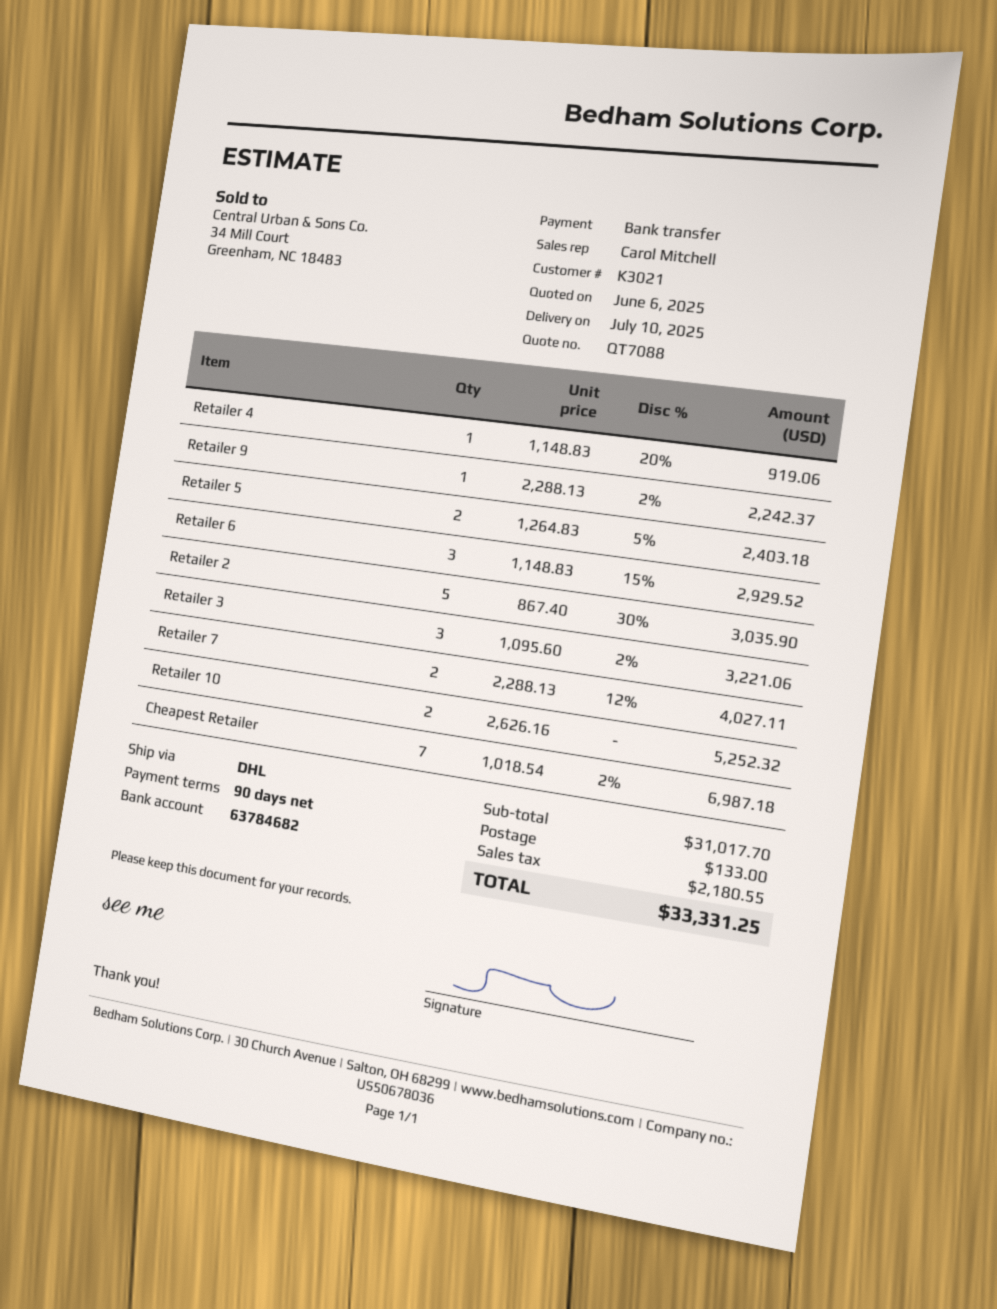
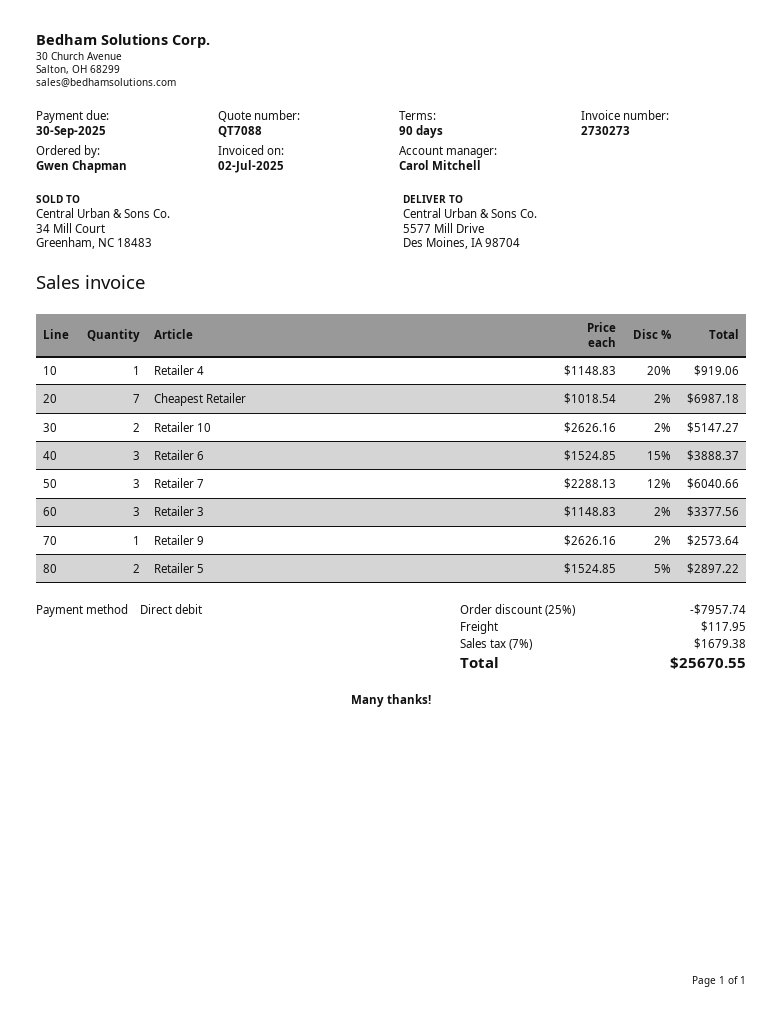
payment method: bank transfer -> direct debit
Retailer 9: 1 x 2288.13 - 2% = 2242.37 -> 1 x 2626.16 - 2% = 2573.64
Retailer 5: 2 x 1264.83 - 5% = 2403.18 -> 2 x 1524.85 - 5% = 2897.22
Retailer 6: 3 x 1148.83 - 15% = 2929.52 -> 3 x 1524.85 - 15% = 3888.37
Retailer 2: 5 x 867.40 - 30% = 3035.90 -> none
Retailer 3: 3 x 1095.60 - 2% = 3221.06 -> 3 x 1148.83 - 2% = 3377.56
Retailer 7: 2 x 2288.13 - 12% = 4027.11 -> 3 x 2288.13 - 12% = 6040.66
Retailer 10: 2 x 2626.16 = 5252.32 -> 2 x 2626.16 - 2% = 5147.27
discount: none -> 25% = 7957.74
shipping: 133.00 -> 117.95
tax: 2180.55 -> 1679.38
total: 33331.25 -> 25670.55

